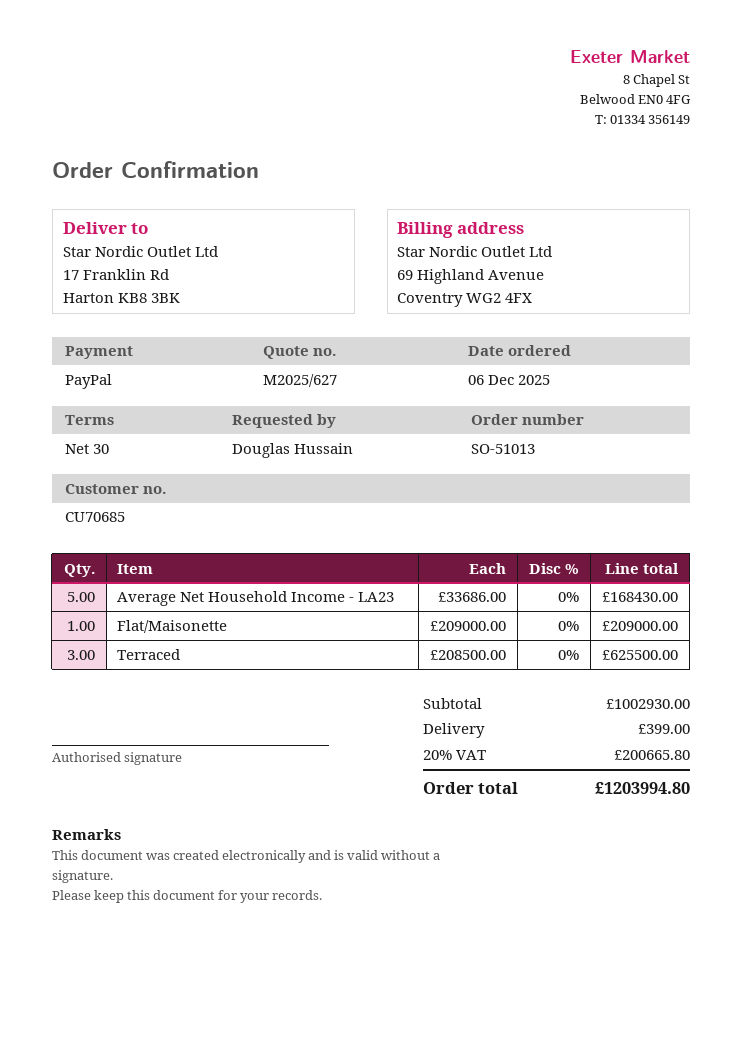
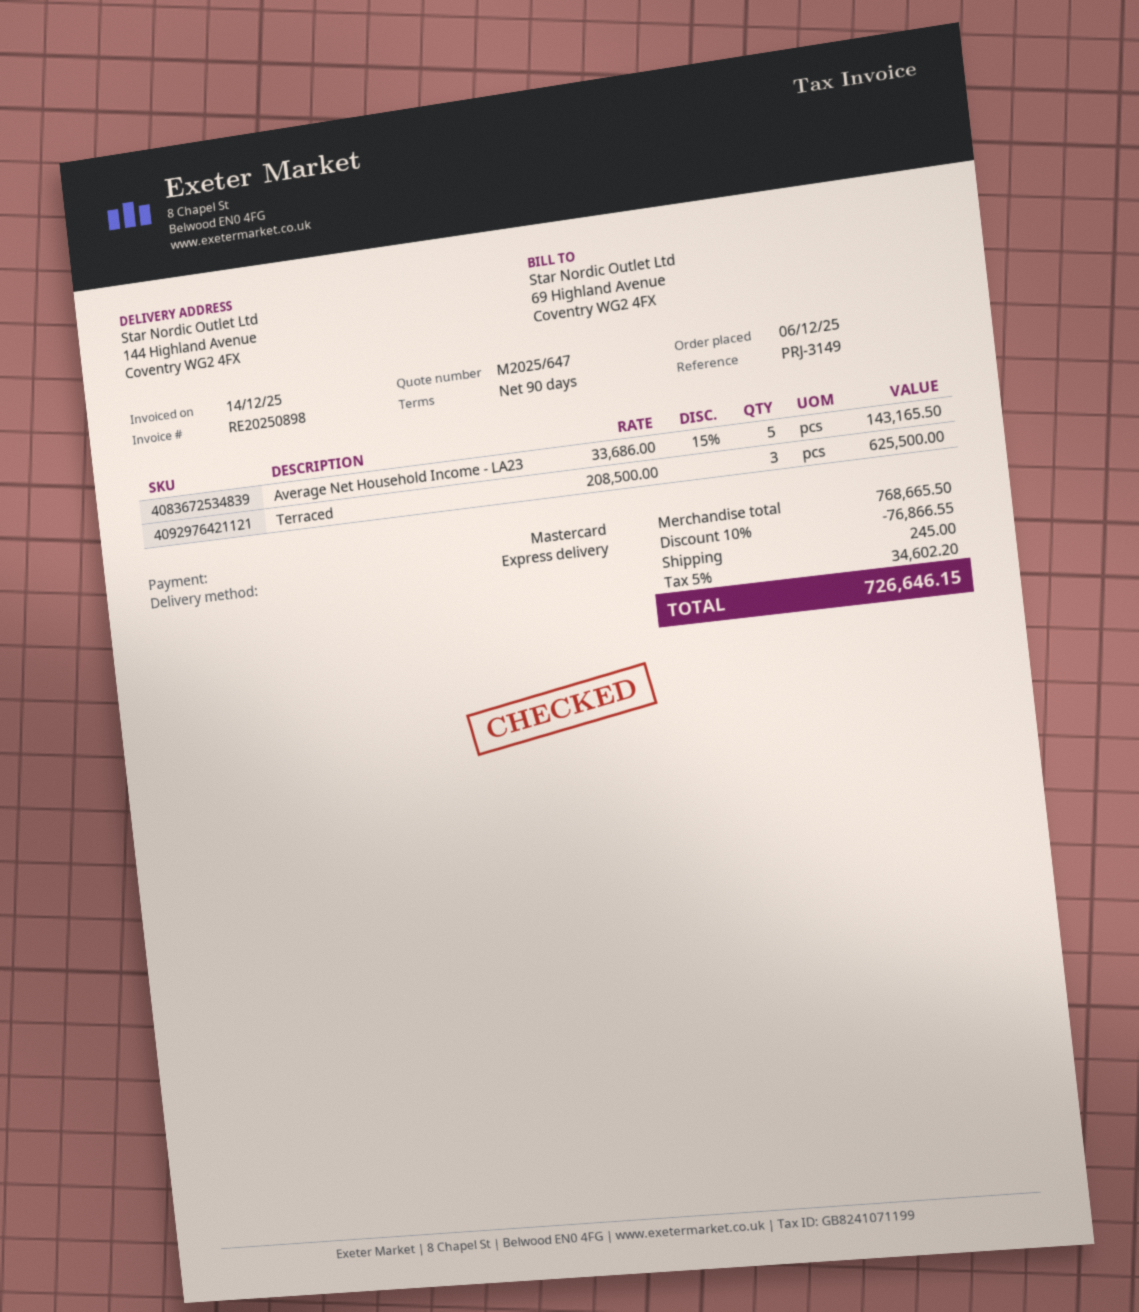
quote number: M2025/627 -> M2025/647
payment terms: 30 days -> 90 days
payment method: PayPal -> Mastercard
ship to: 17 Franklin Rd, Harton KB8 3BK -> 144 Highland Avenue, Coventry WG2 4FX
Average Net Household Income - LA23: 5 x 33686.00 = 168430.00 -> 5 x 33686.00 - 15% = 143165.50
Flat/Maisonette: 1 x 209000.00 = 209000.00 -> none
subtotal: 1002930.00 -> 768665.50
discount: none -> 10% = 76866.55
shipping: 399.00 -> 245.00
tax: 20% = 200665.80 -> 5% = 34602.20
total: 1203994.80 -> 726646.15

